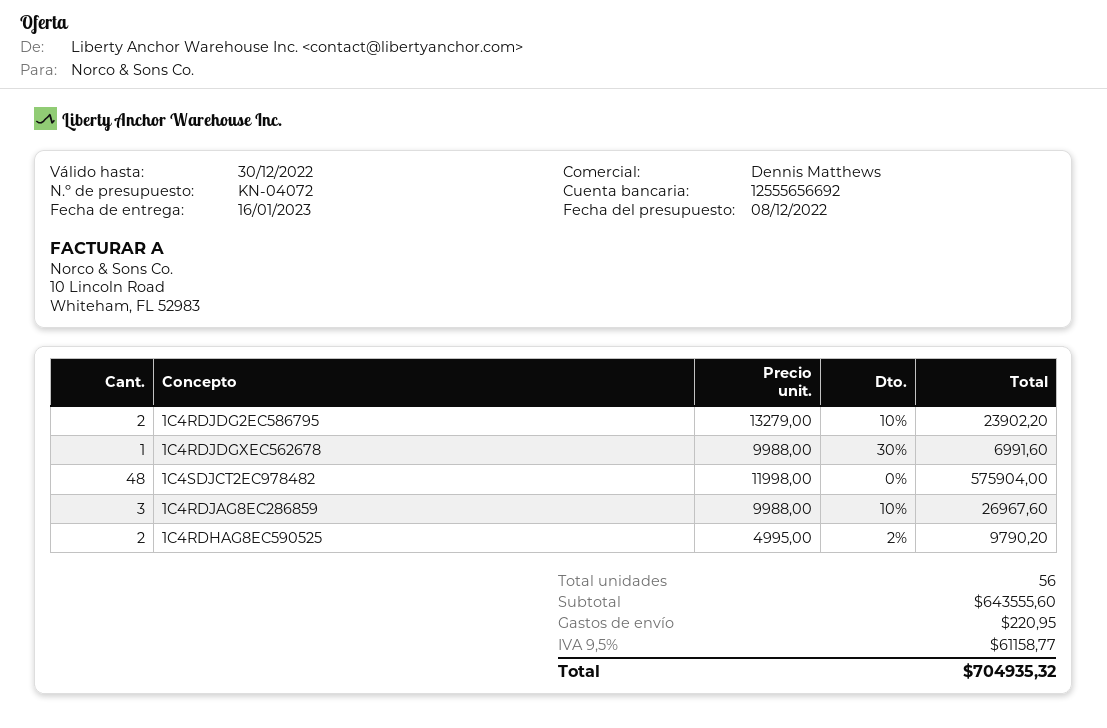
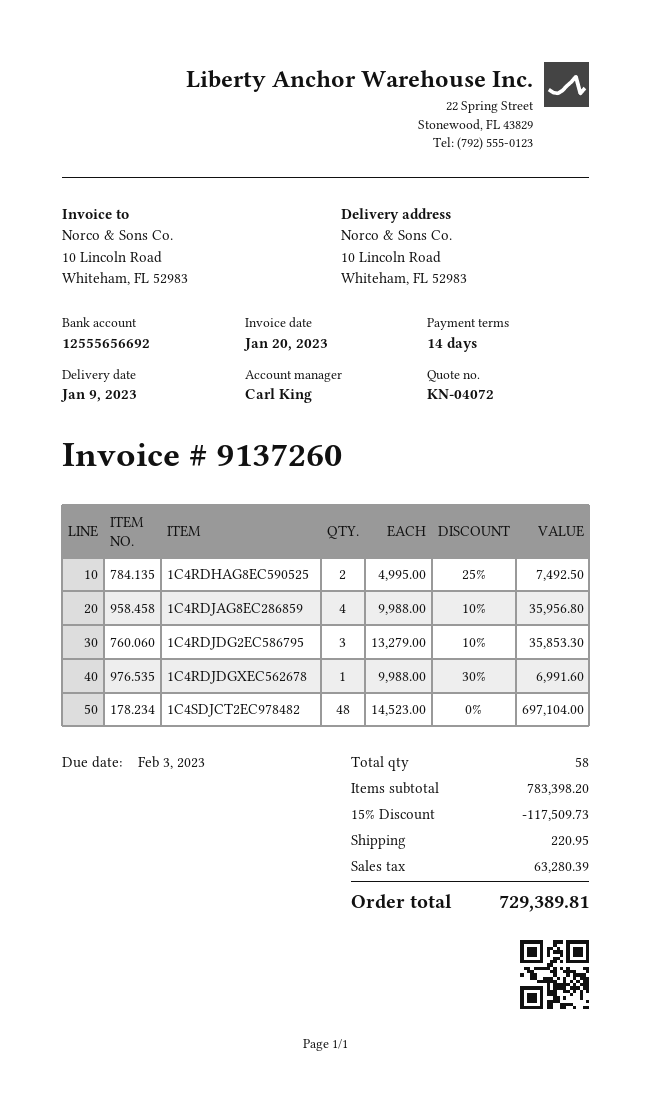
delivery date: 2023-01-16 -> 2023-01-09
sales rep: Dennis Matthews -> Carl King
1C4RDJDG2EC586795: 2 x 13279.00 - 10% = 23902.20 -> 3 x 13279.00 - 10% = 35853.30
1C4SDJCT2EC978482: 48 x 11998.00 = 575904.00 -> 48 x 14523.00 = 697104.00
1C4RDJAG8EC286859: 3 x 9988.00 - 10% = 26967.60 -> 4 x 9988.00 - 10% = 35956.80
1C4RDHAG8EC590525: 2 x 4995.00 - 2% = 9790.20 -> 2 x 4995.00 - 25% = 7492.50
total quantity: 56 -> 58
subtotal: 643555.60 -> 783398.20
discount: none -> 15% = 117509.73
tax: 61158.77 -> 63280.39
total: 704935.32 -> 729389.81

